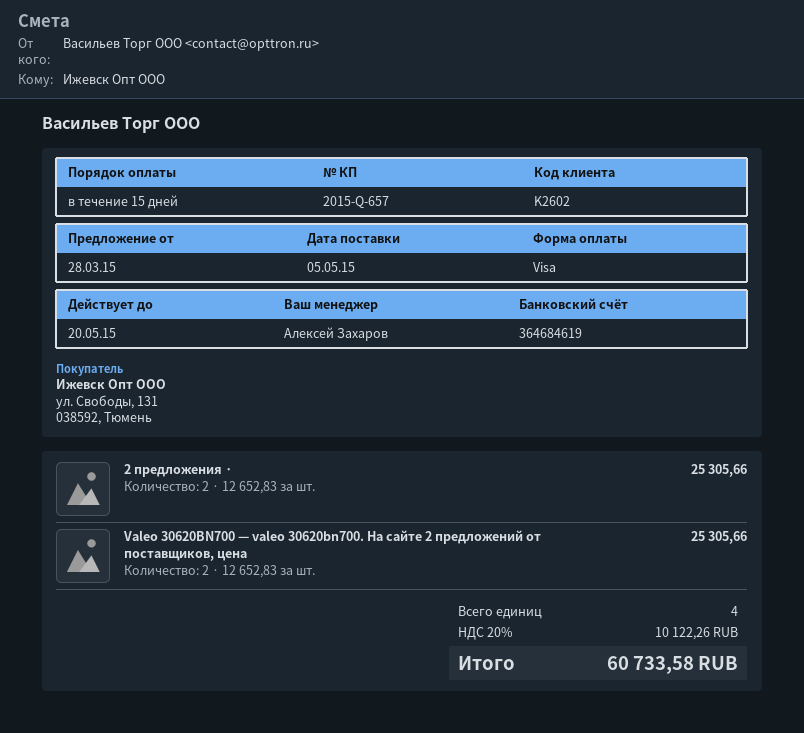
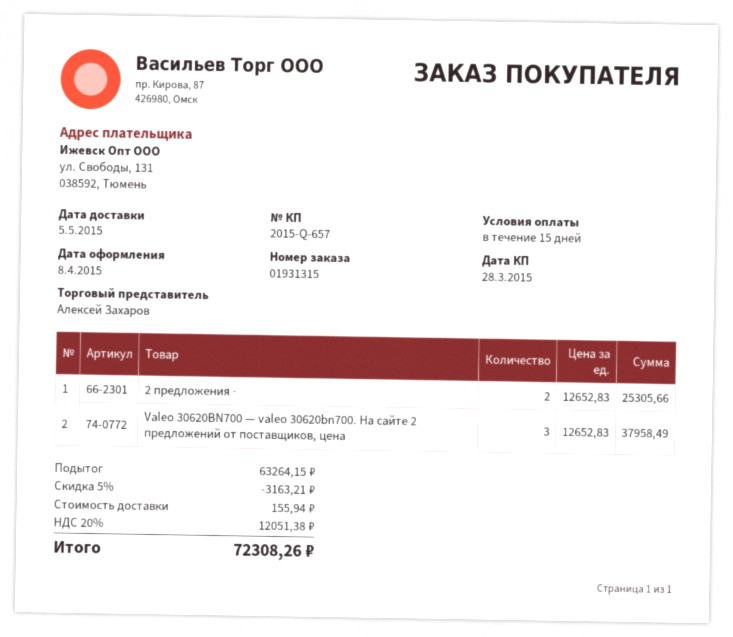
Valeo 30620BN700 — valeo 30620bn700. На сайте 2 предложений от поставщиков, цена: 2 x 12652.83 = 25305.66 -> 3 x 12652.83 = 37958.49
discount: none -> 5% = 3163.21
shipping: none -> 155.94
tax: 20% = 10122.26 -> 20% = 12051.38
total: 60733.58 -> 72308.26

